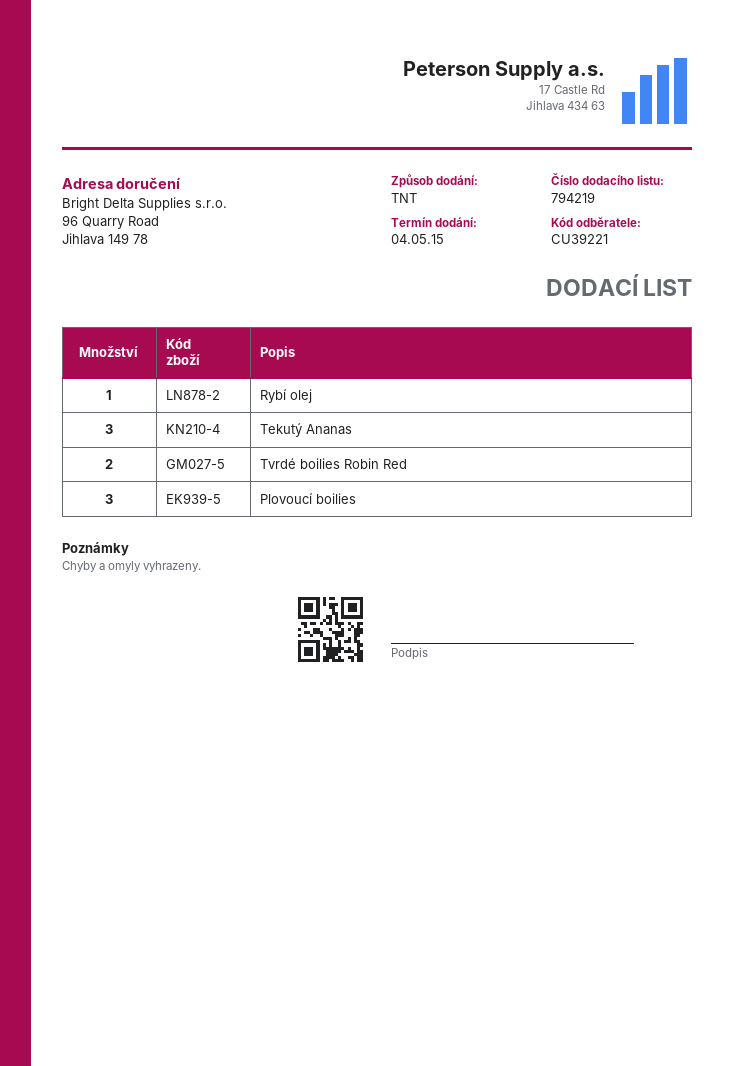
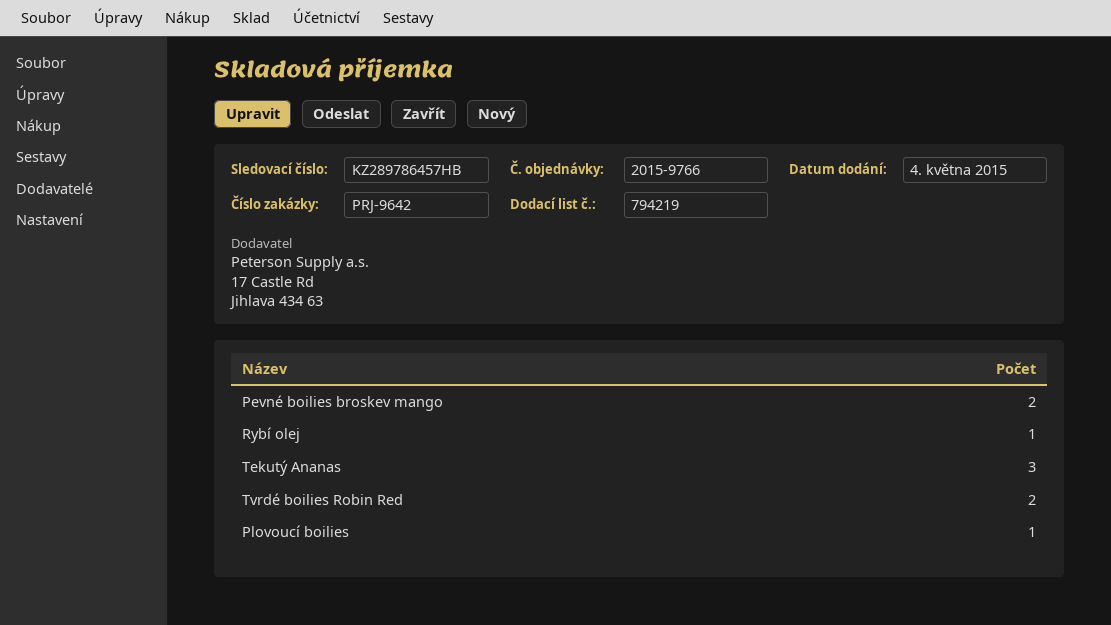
Plovoucí boilies: 3 -> 1
Pevné boilies broskev mango: none -> 2

